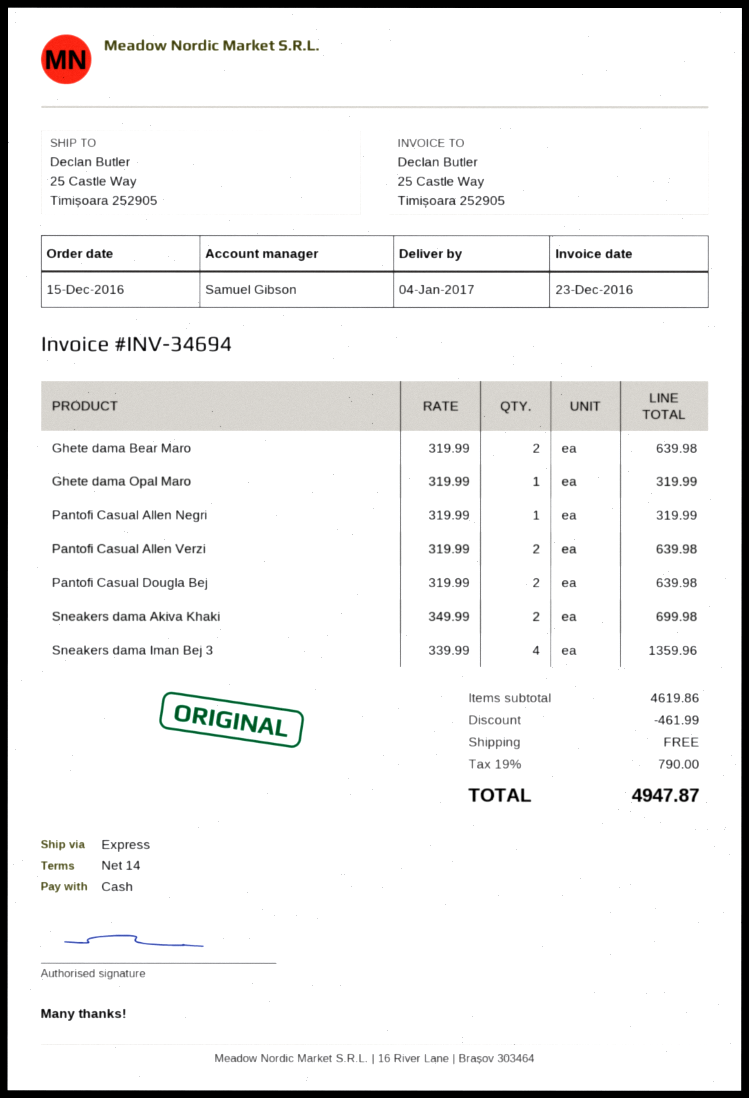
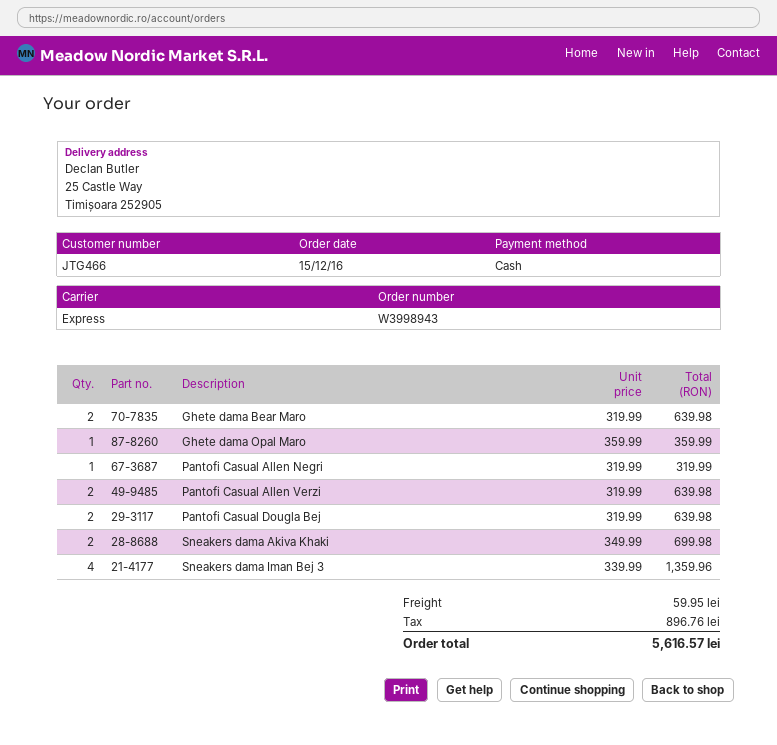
Ghete dama Opal Maro: 1 x 319.99 = 319.99 -> 1 x 359.99 = 359.99
discount: 461.99 -> none
shipping: 0.00 -> 59.95
tax: 790.00 -> 896.76
total: 4947.87 -> 5616.57

